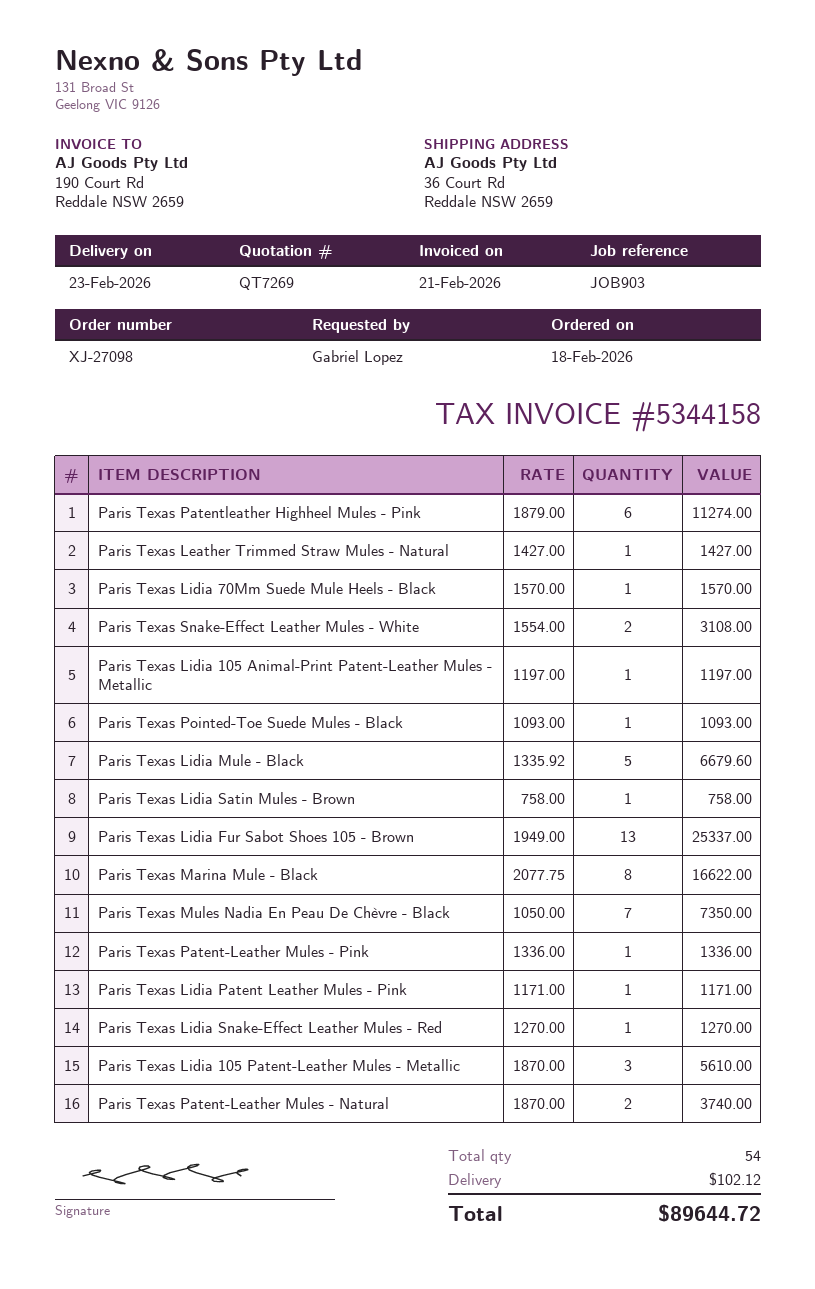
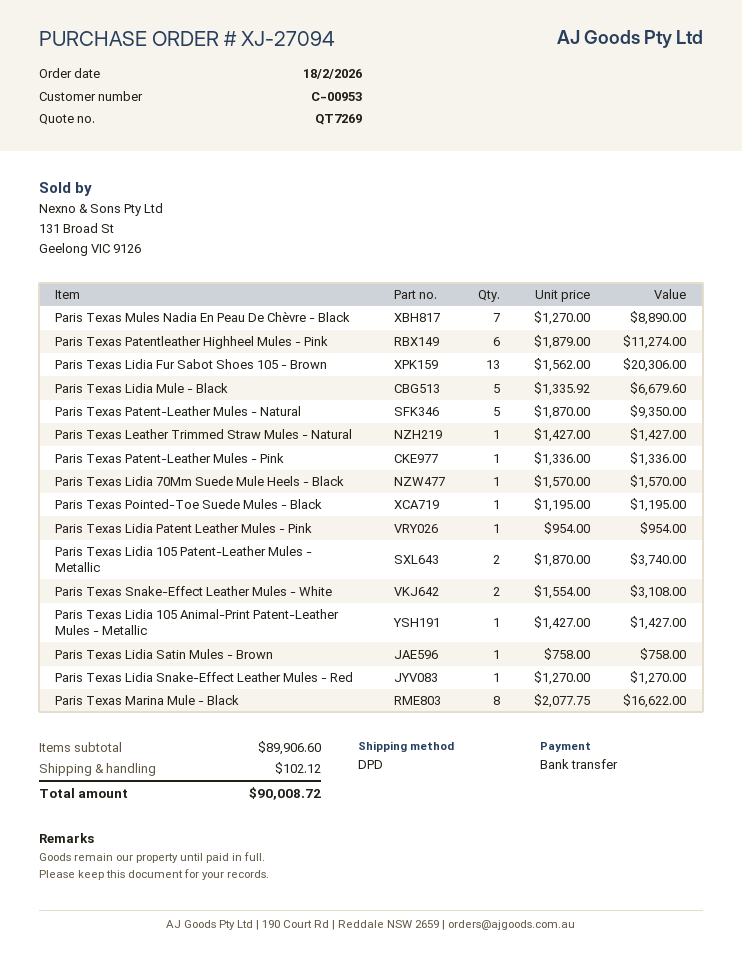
order number: XJ-27098 -> XJ-27094
Paris Texas Lidia 105 Animal-Print Patent-Leather Mules - Metallic: 1 x 1197.00 = 1197.00 -> 1 x 1427.00 = 1427.00
Paris Texas Pointed-Toe Suede Mules - Black: 1 x 1093.00 = 1093.00 -> 1 x 1195.00 = 1195.00
Paris Texas Lidia Fur Sabot Shoes 105 - Brown: 13 x 1949.00 = 25337.00 -> 13 x 1562.00 = 20306.00
Paris Texas Mules Nadia En Peau De Chèvre - Black: 7 x 1050.00 = 7350.00 -> 7 x 1270.00 = 8890.00
Paris Texas Lidia Patent Leather Mules - Pink: 1 x 1171.00 = 1171.00 -> 1 x 954.00 = 954.00
Paris Texas Lidia 105 Patent-Leather Mules - Metallic: 3 x 1870.00 = 5610.00 -> 2 x 1870.00 = 3740.00
Paris Texas Patent-Leather Mules - Natural: 2 x 1870.00 = 3740.00 -> 5 x 1870.00 = 9350.00
total: 89644.72 -> 90008.72

